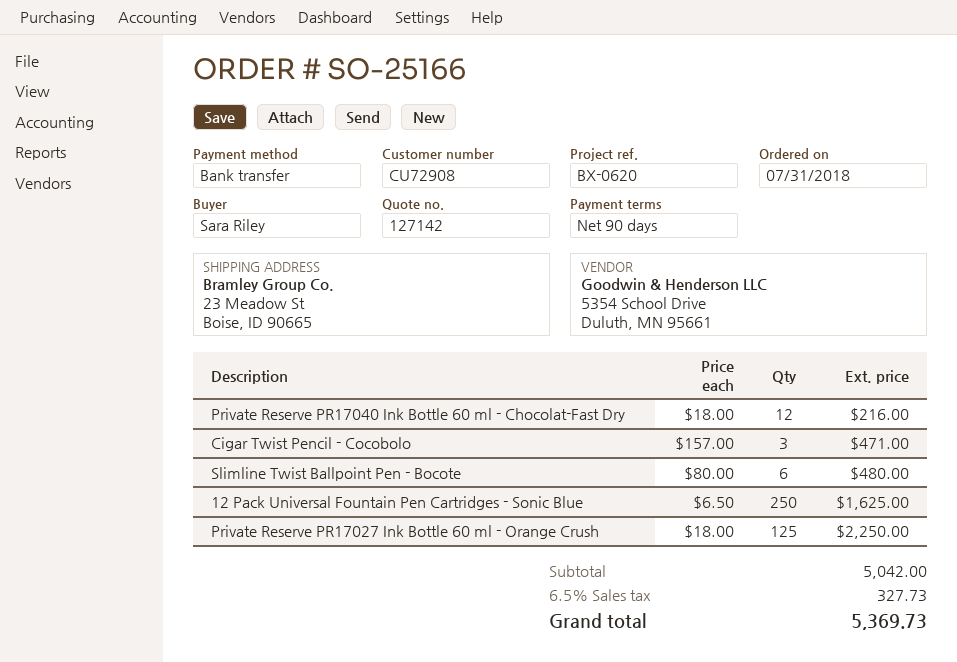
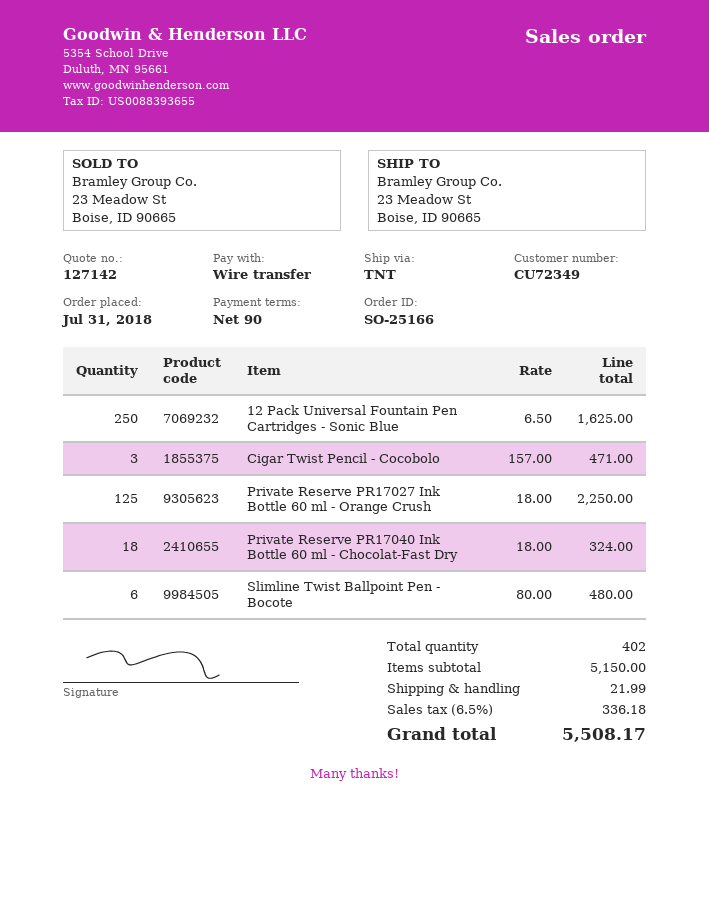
customer number: CU72908 -> CU72349
Private Reserve PR17040 Ink Bottle 60 ml - Chocolat-Fast Dry: 12 x 18.00 = 216.00 -> 18 x 18.00 = 324.00
subtotal: 5042.00 -> 5150.00
shipping: none -> 21.99
tax: 6.5% = 327.73 -> 6.5% = 336.18
total: 5369.73 -> 5508.17

